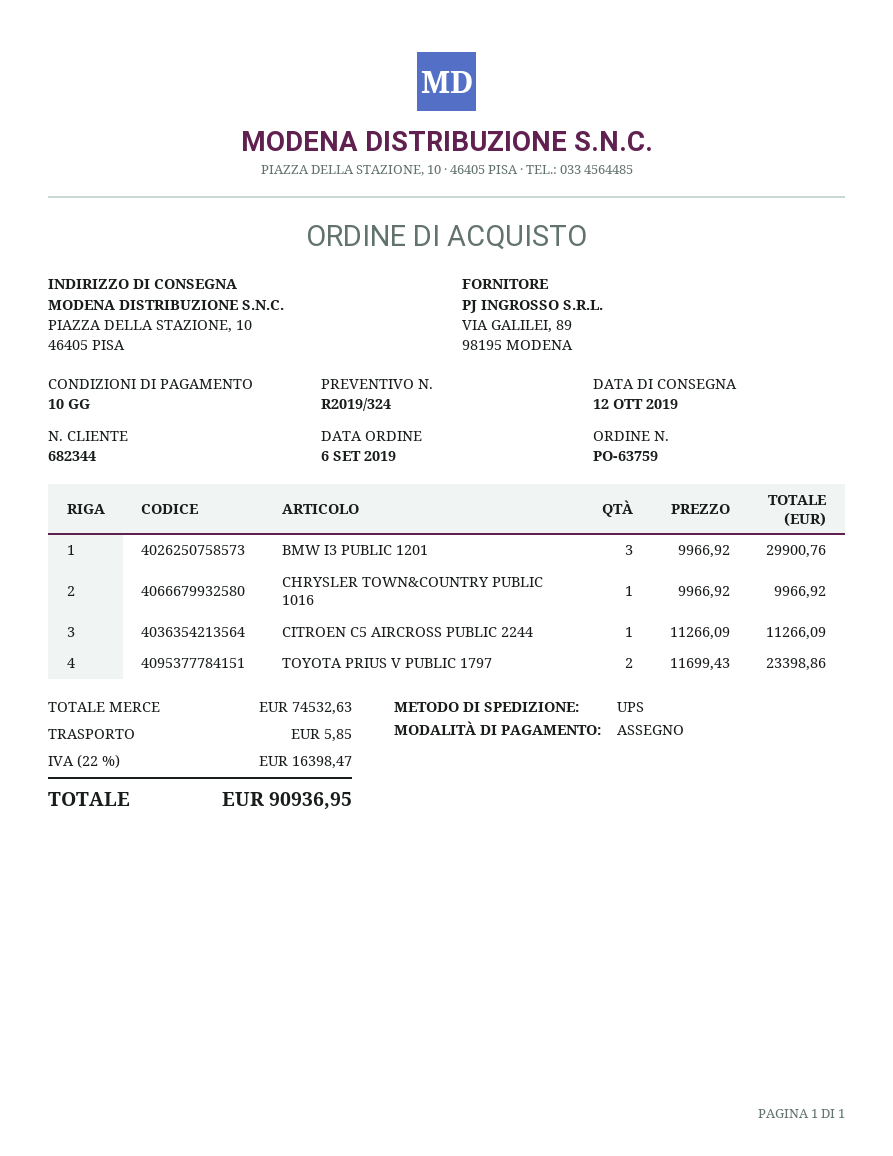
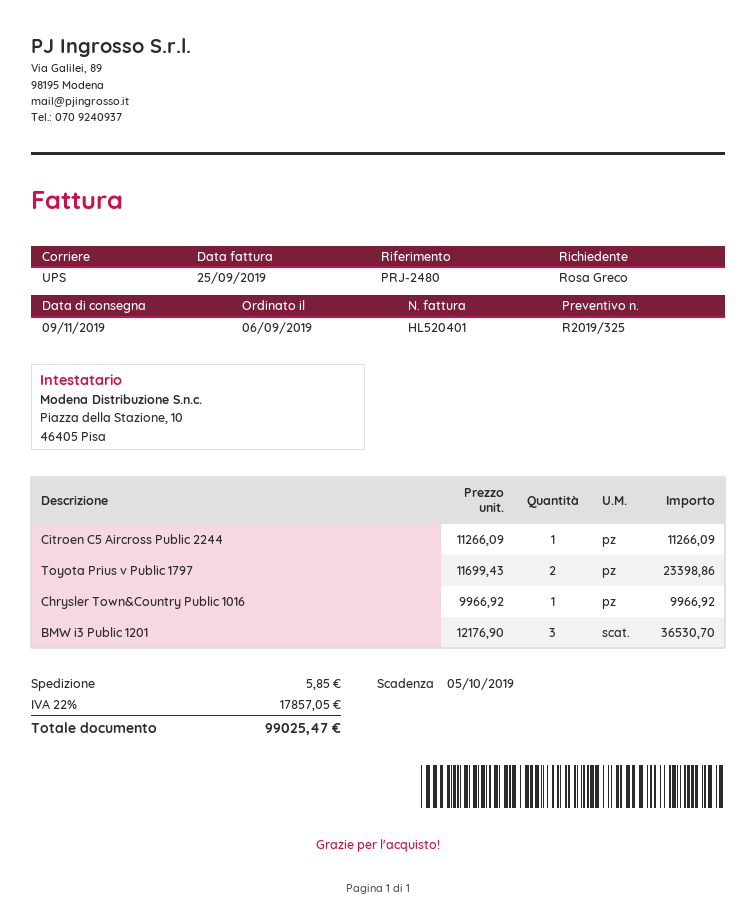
quote number: R2019/324 -> R2019/325
delivery date: 2019-10-12 -> 2019-11-09
BMW I3 PUBLIC 1201: 3 x 9966.92 = 29900.76 -> 3 x 12176.90 = 36530.70
tax: 22% = 16398.47 -> 22% = 17857.05
total: 90936.95 -> 99025.47

